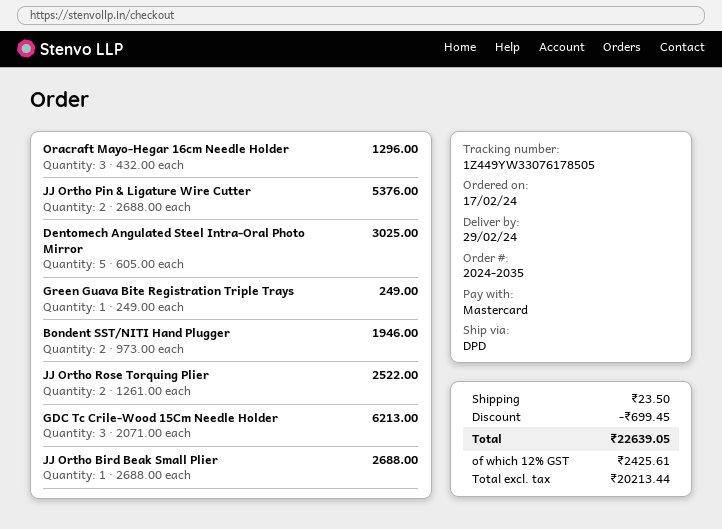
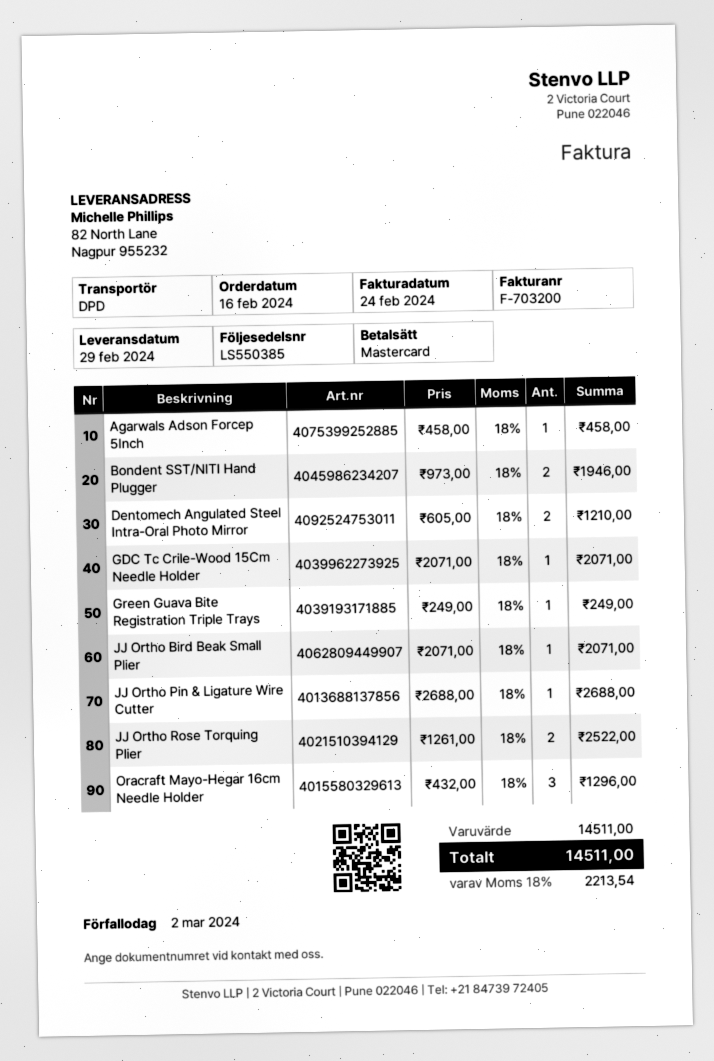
order date: 2024-02-17 -> 2024-02-16
JJ Ortho Pin & Ligature Wire Cutter: 2 x 2688.00 = 5376.00 -> 1 x 2688.00 = 2688.00
Dentomech Angulated Steel Intra-Oral Photo Mirror: 5 x 605.00 = 3025.00 -> 2 x 605.00 = 1210.00
GDC Tc Crile-Wood 15Cm Needle Holder: 3 x 2071.00 = 6213.00 -> 1 x 2071.00 = 2071.00
JJ Ortho Bird Beak Small Plier: 1 x 2688.00 = 2688.00 -> 1 x 2071.00 = 2071.00
Agarwals Adson Forcep 5Inch: none -> 1 x 458.00 = 458.00
discount: 699.45 -> none
shipping: 23.50 -> none
tax: 12% = 2425.61 -> 18% = 2213.54
total: 22639.05 -> 14511.00

